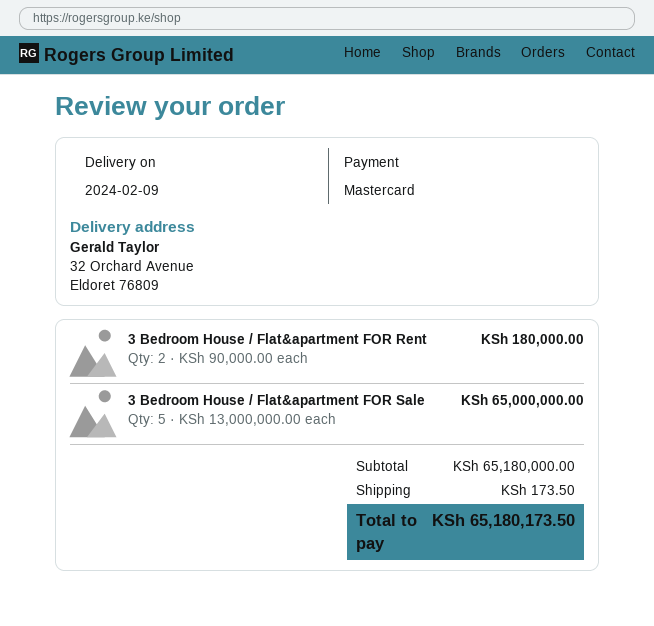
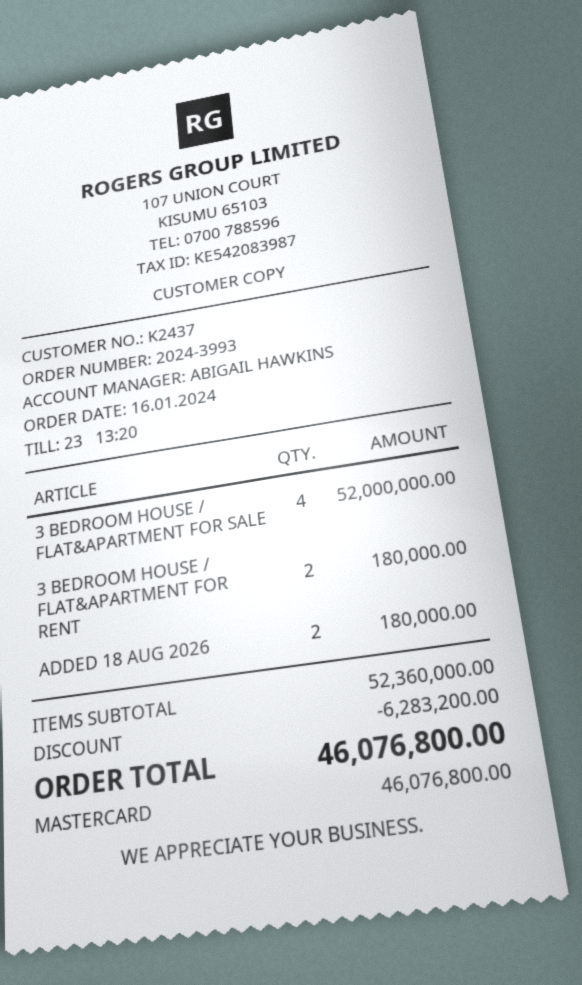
3 Bedroom House / Flat&apartment FOR Sale: 5 for 65000000.00 -> 4 for 52000000.00
ADDED 18 AUG 2026: none -> 2 for 180000.00
subtotal: 65180000.00 -> 52360000.00
discount: none -> 6283200.00
shipping: 173.50 -> none
total: 65180173.50 -> 46076800.00

